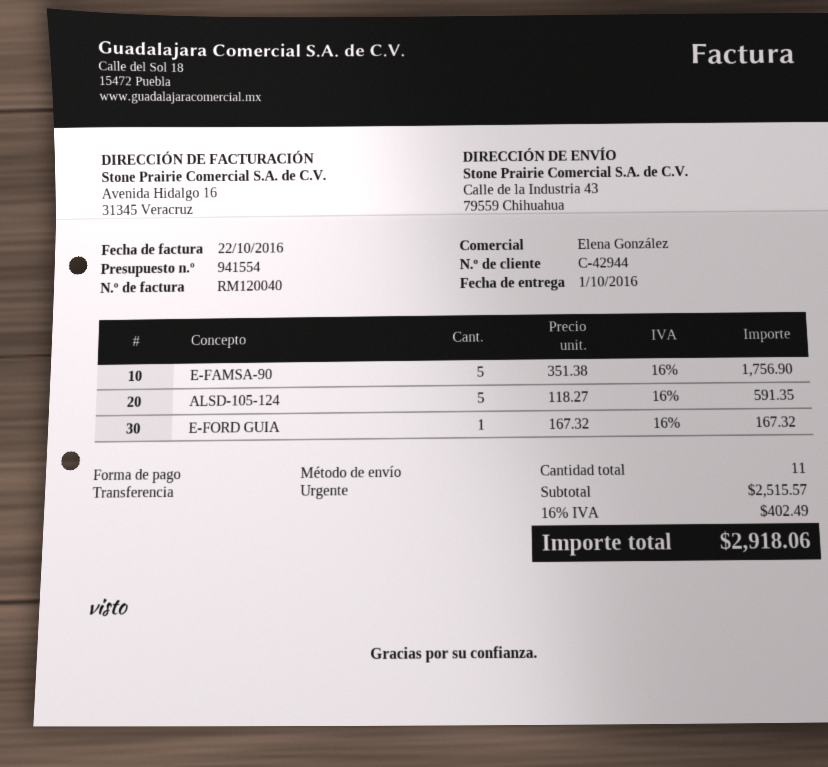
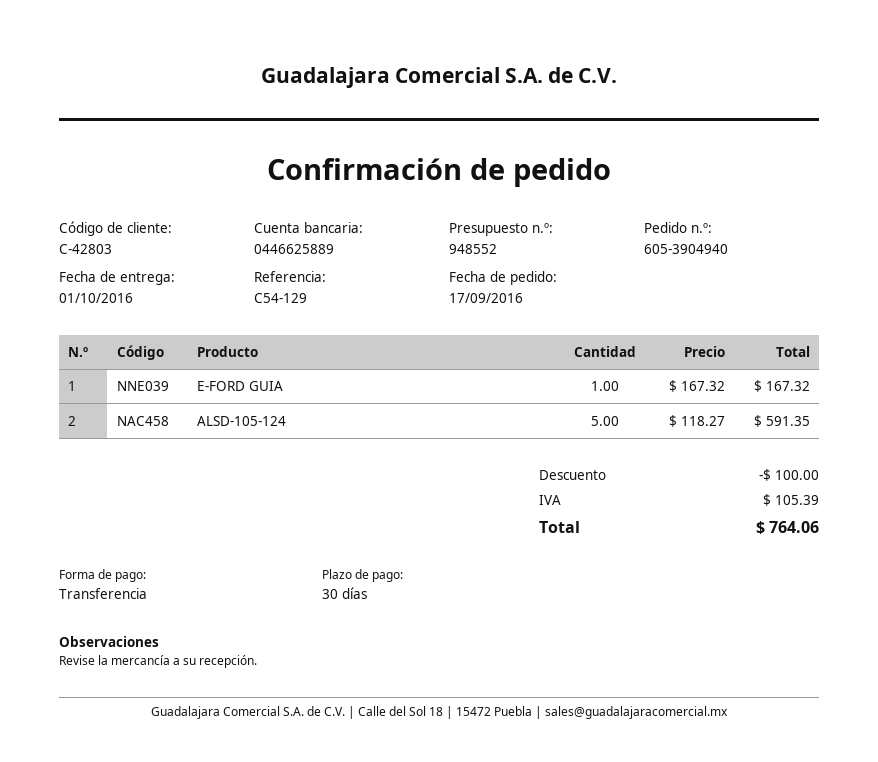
quote number: 941554 -> 948552
customer number: C-42944 -> C-42803
E-FAMSA-90: 5 x 351.38 = 1756.90 -> none
discount: none -> 100.00
tax: 402.49 -> 105.39
total: 2918.06 -> 764.06

